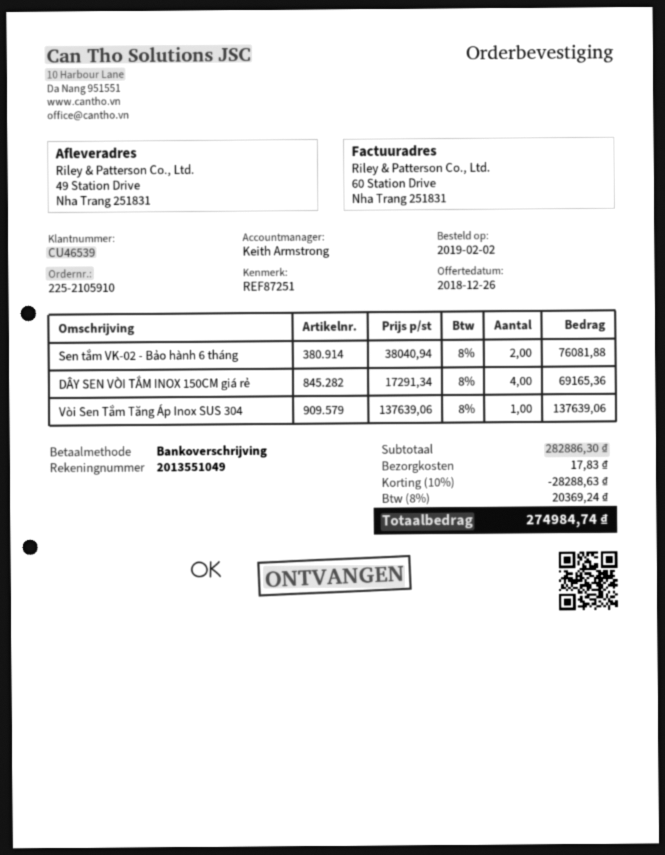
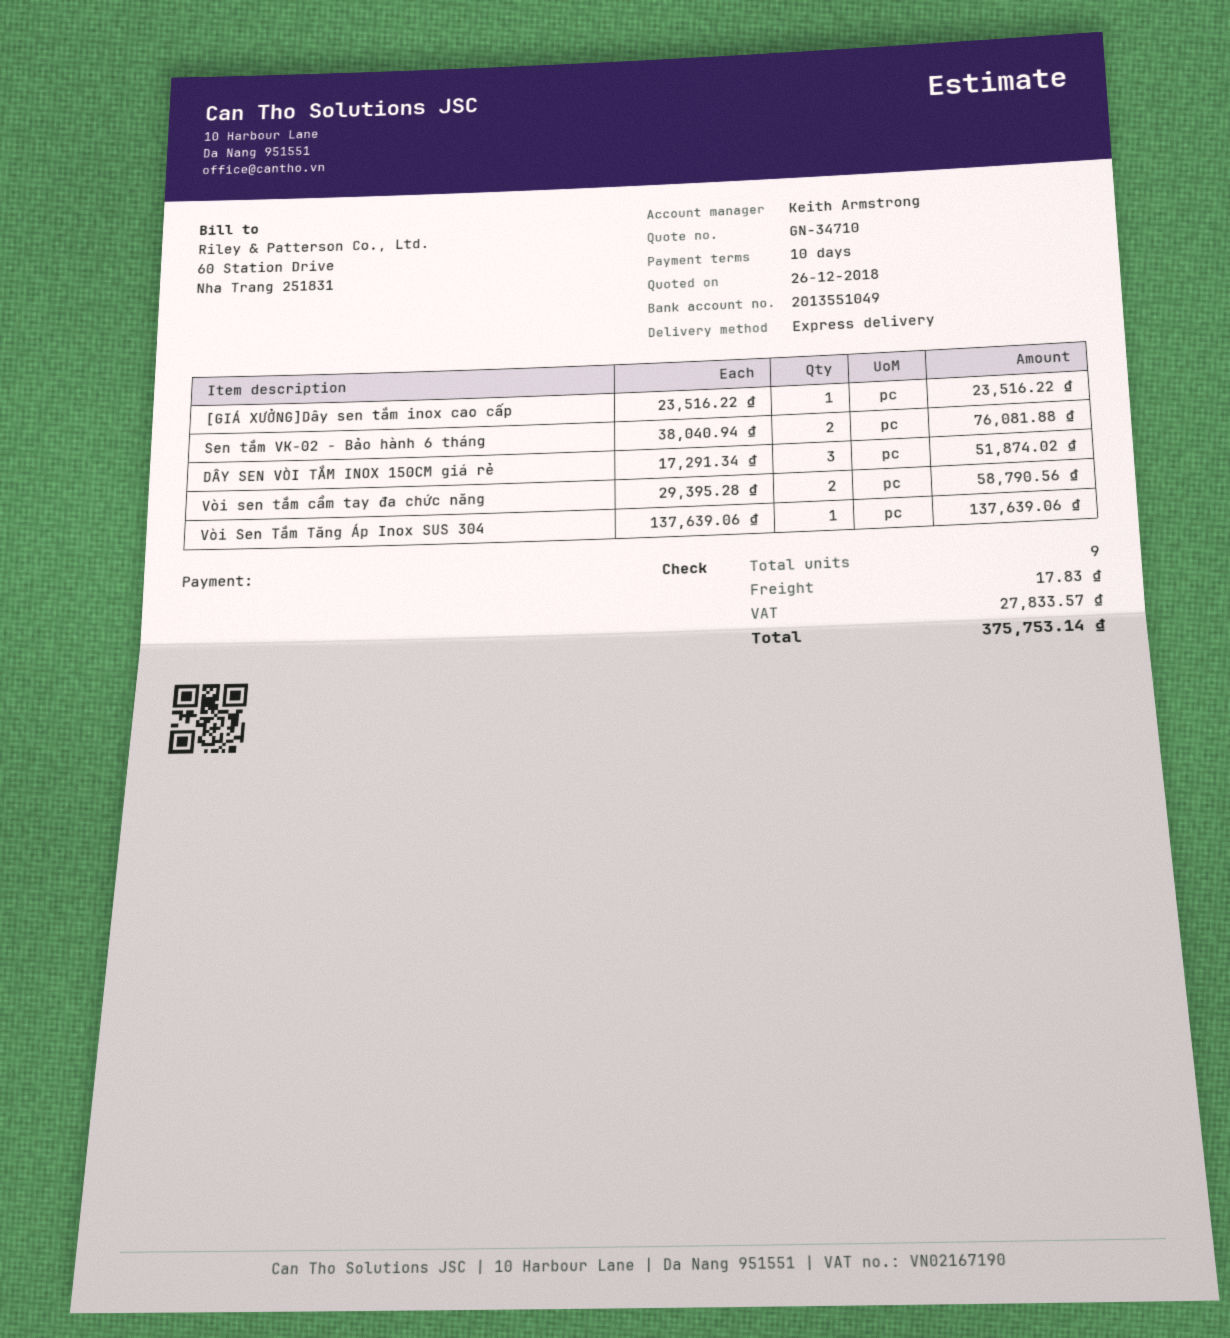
payment method: bank transfer -> cheque
DÂY SEN VÒI TẮM INOX 150CM giá rẻ: 4 x 17291.34 = 69165.36 -> 3 x 17291.34 = 51874.02
[GIÁ XƯỞNG]Dây sen tắm inox cao cấp: none -> 1 x 23516.22 = 23516.22
Vòi sen tắm cầm tay đa chức năng: none -> 2 x 29395.28 = 58790.56
discount: 10% = 28288.63 -> none
tax: 20369.24 -> 27833.57
total: 274984.74 -> 375753.14

